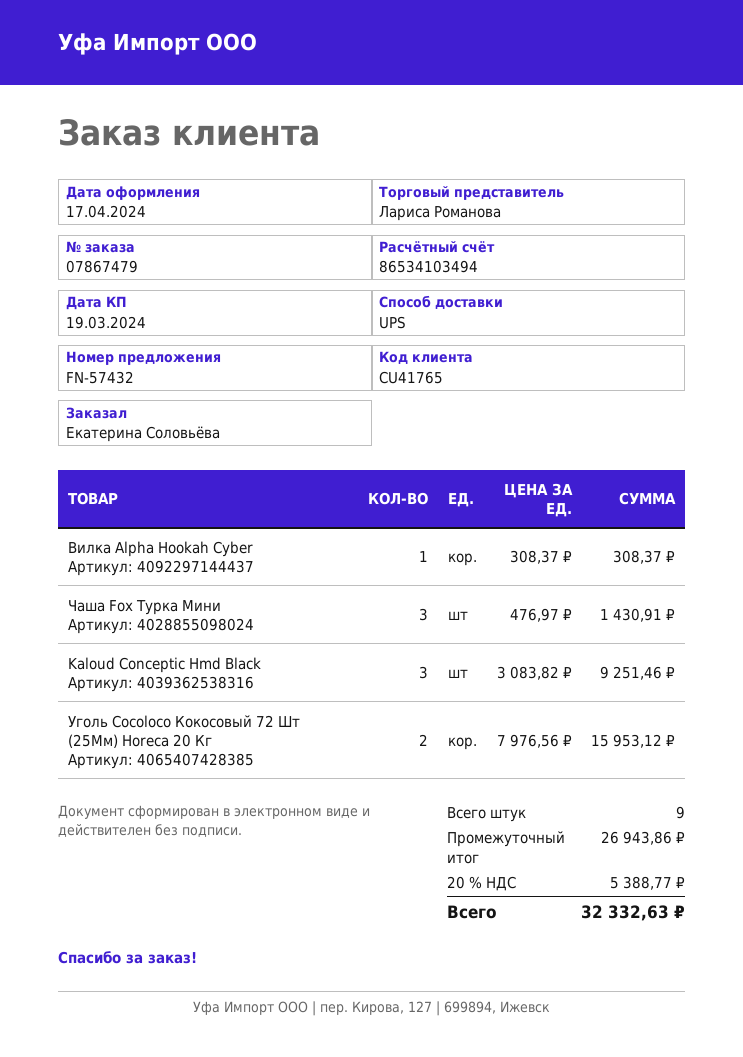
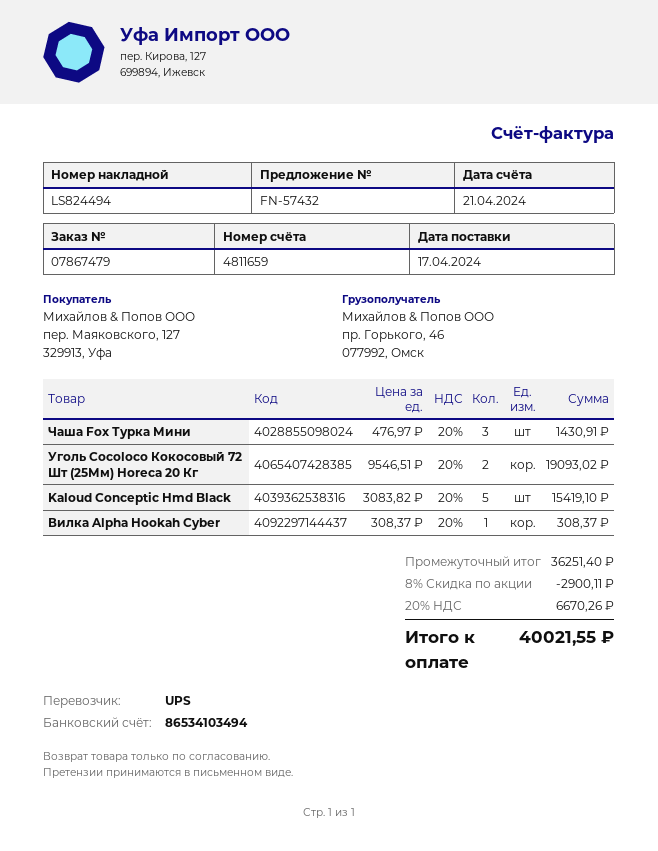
Kaloud Conceptic Hmd Black: 3 x 3083.82 = 9251.46 -> 5 x 3083.82 = 15419.10
Уголь Cocoloco Кокосовый 72 Шт (25Мм) Horeca 20 Кг: 2 x 7976.56 = 15953.12 -> 2 x 9546.51 = 19093.02
subtotal: 26943.86 -> 36251.40
discount: none -> 8% = 2900.11
tax: 20% = 5388.77 -> 20% = 6670.26
total: 32332.63 -> 40021.55

